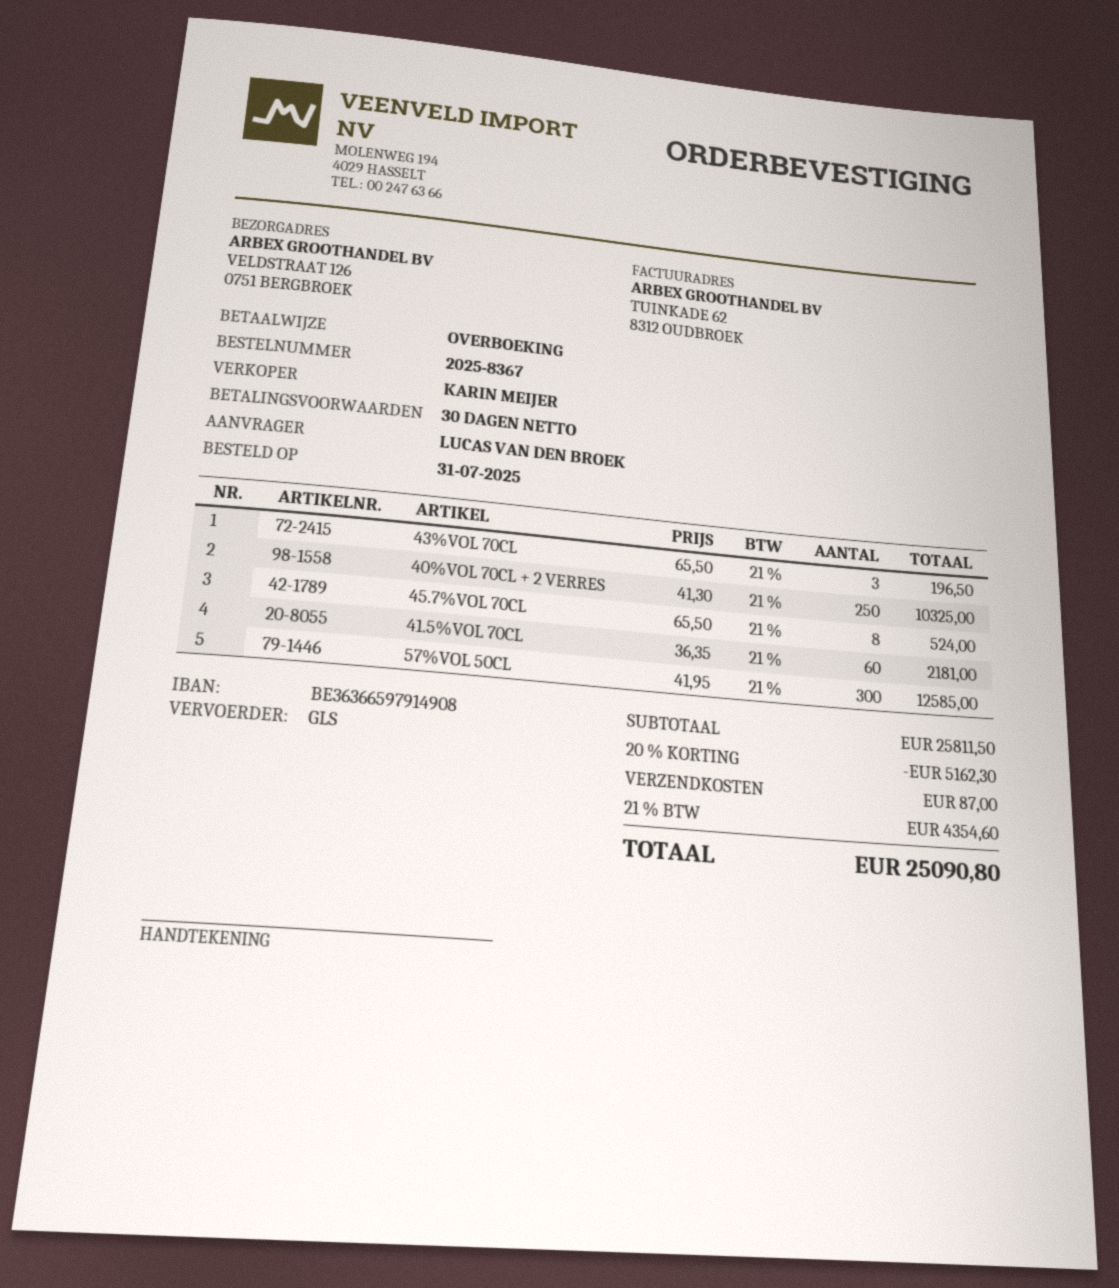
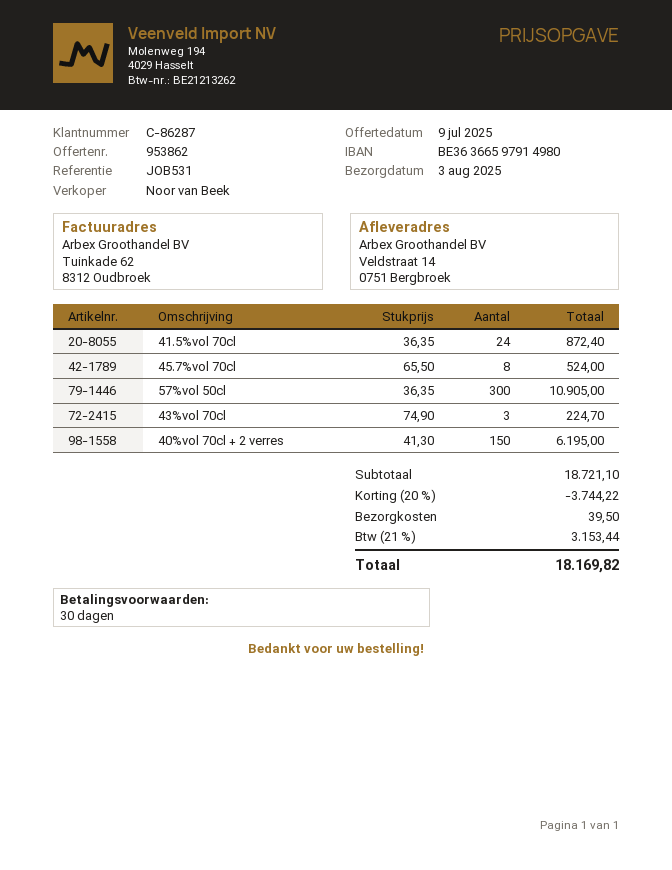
sales rep: KARIN MEIJER -> Noor van Beek
bank account: BE36366597914908 -> BE36366597914980
ship to: VELDSTRAAT 126, 0751 BERGBROEK -> Veldstraat 14, 0751 Bergbroek
43%VOL 70CL: 3 x 65.50 = 196.50 -> 3 x 74.90 = 224.70
40%VOL 70CL + 2 VERRES: 250 x 41.30 = 10325.00 -> 150 x 41.30 = 6195.00
41.5%VOL 70CL: 60 x 36.35 = 2181.00 -> 24 x 36.35 = 872.40
57%VOL 50CL: 300 x 41.95 = 12585.00 -> 300 x 36.35 = 10905.00
subtotal: 25811.50 -> 18721.10
discount: 20% = 5162.30 -> 20% = 3744.22
shipping: 87.00 -> 39.50
tax: 21% = 4354.60 -> 21% = 3153.44
total: 25090.80 -> 18169.82

